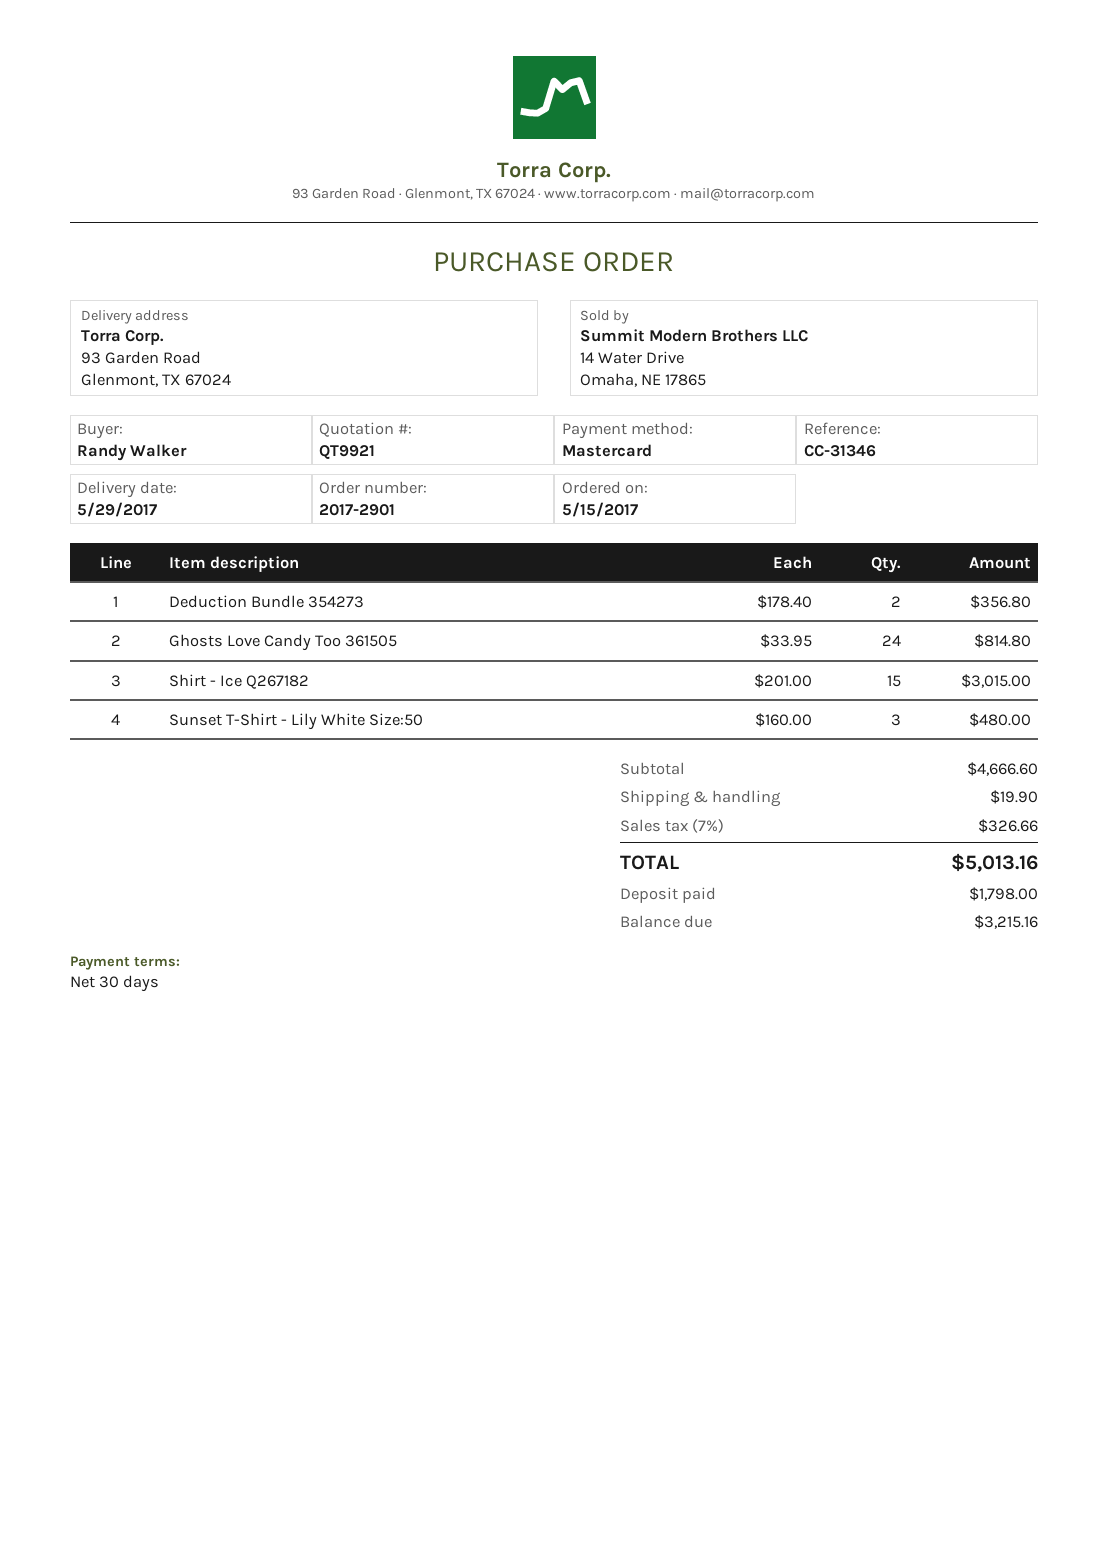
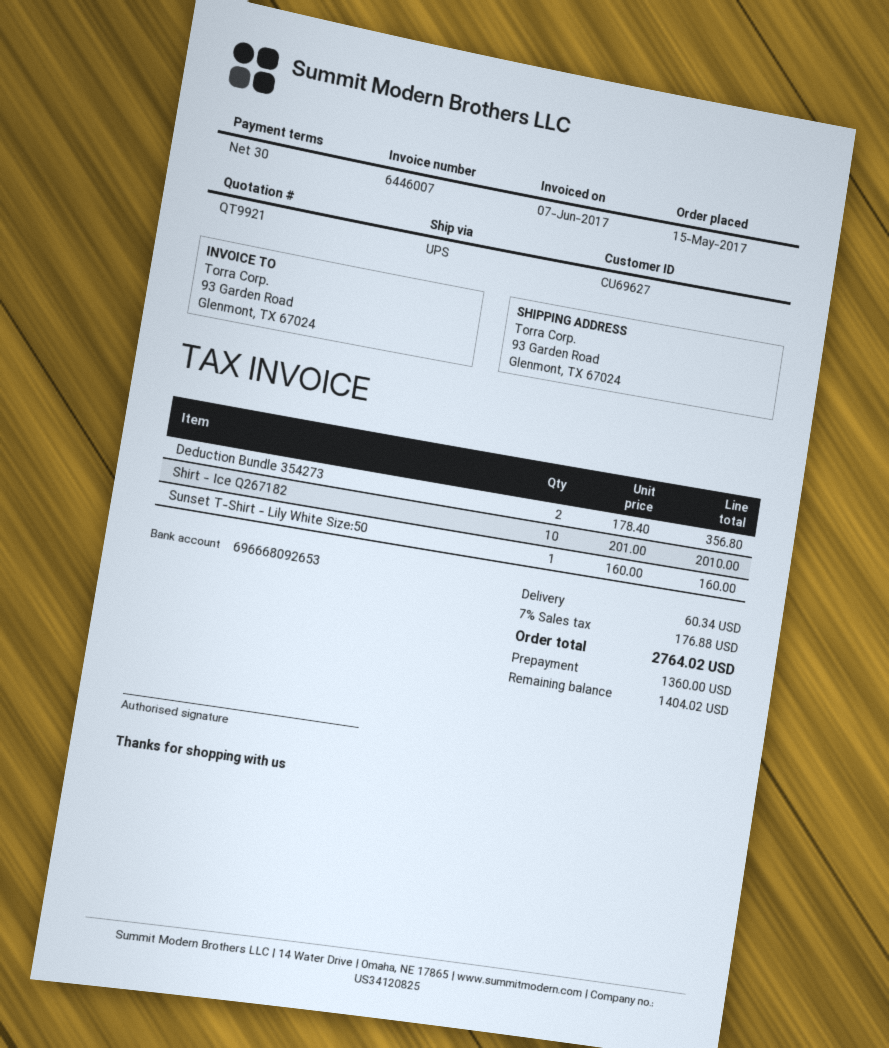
Ghosts Love Candy Too 361505: 24 x 33.95 = 814.80 -> none
Shirt - Ice Q267182: 15 x 201.00 = 3015.00 -> 10 x 201.00 = 2010.00
Sunset T-Shirt - Lily White Size:50: 3 x 160.00 = 480.00 -> 1 x 160.00 = 160.00
shipping: 19.90 -> 60.34
tax: 7% = 326.66 -> 7% = 176.88
total: 5013.16 -> 2764.02
deposit: 1798.00 -> 1360.00
balance: 3215.16 -> 1404.02

